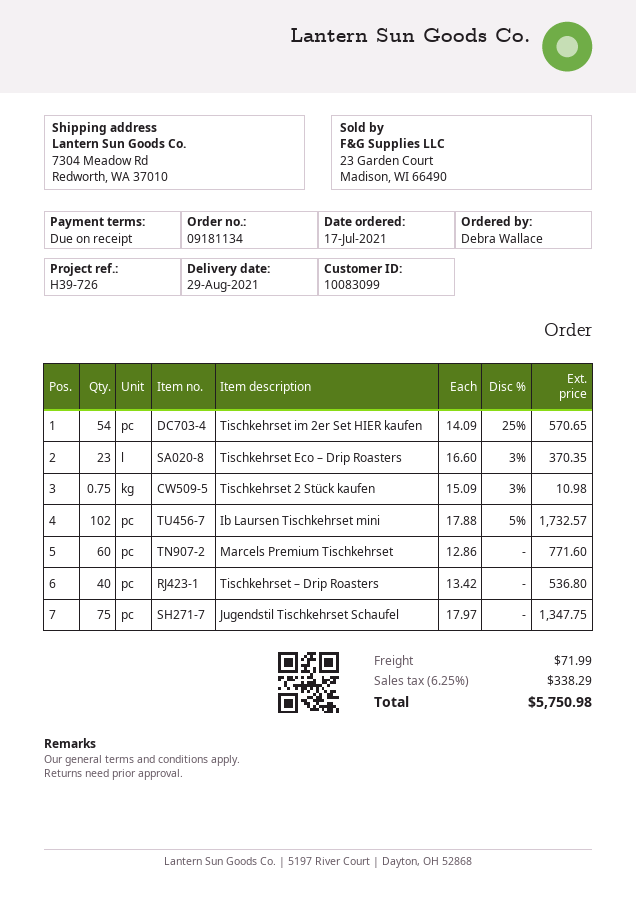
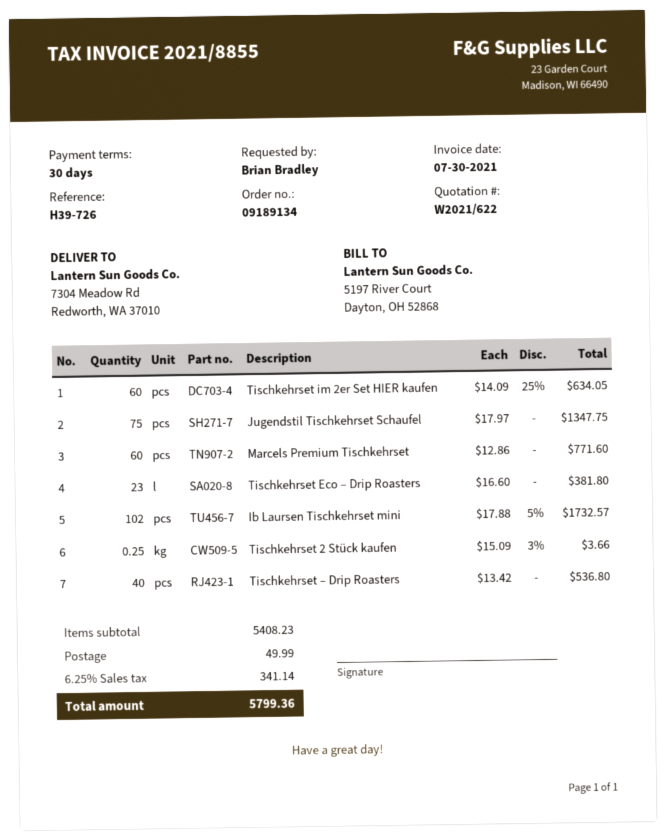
order number: 09181134 -> 09189134
payment terms: on receipt -> 30 days
ordered by: Debra Wallace -> Brian Bradley
Tischkehrset im 2er Set HIER kaufen: 54 x 14.09 - 25% = 570.65 -> 60 x 14.09 - 25% = 634.05
Tischkehrset Eco – Drip Roasters: 23 x 16.60 - 3% = 370.35 -> 23 x 16.60 = 381.80
Tischkehrset 2 Stück kaufen: 0.75 x 15.09 - 3% = 10.98 -> 0.25 x 15.09 - 3% = 3.66
shipping: 71.99 -> 49.99
tax: 6.25% = 338.29 -> 6.25% = 341.14
total: 5750.98 -> 5799.36

